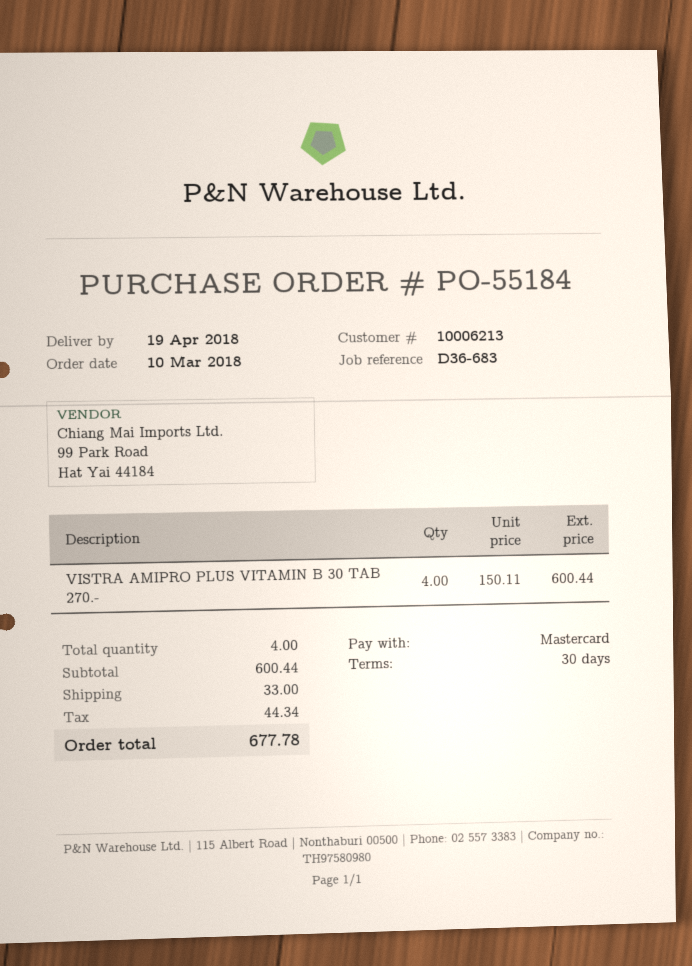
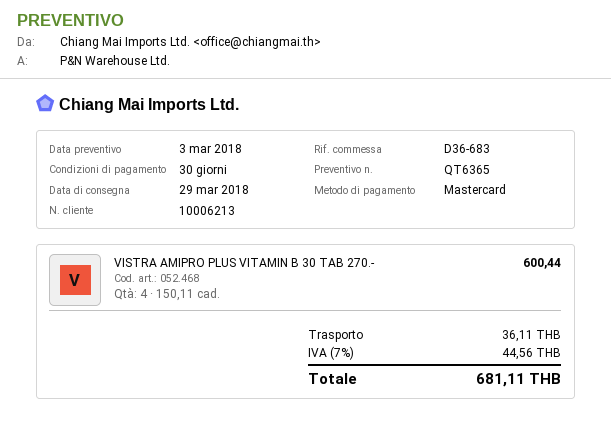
delivery date: 2018-04-19 -> 2018-03-29
shipping: 33.00 -> 36.11
tax: 44.34 -> 44.56
total: 677.78 -> 681.11

